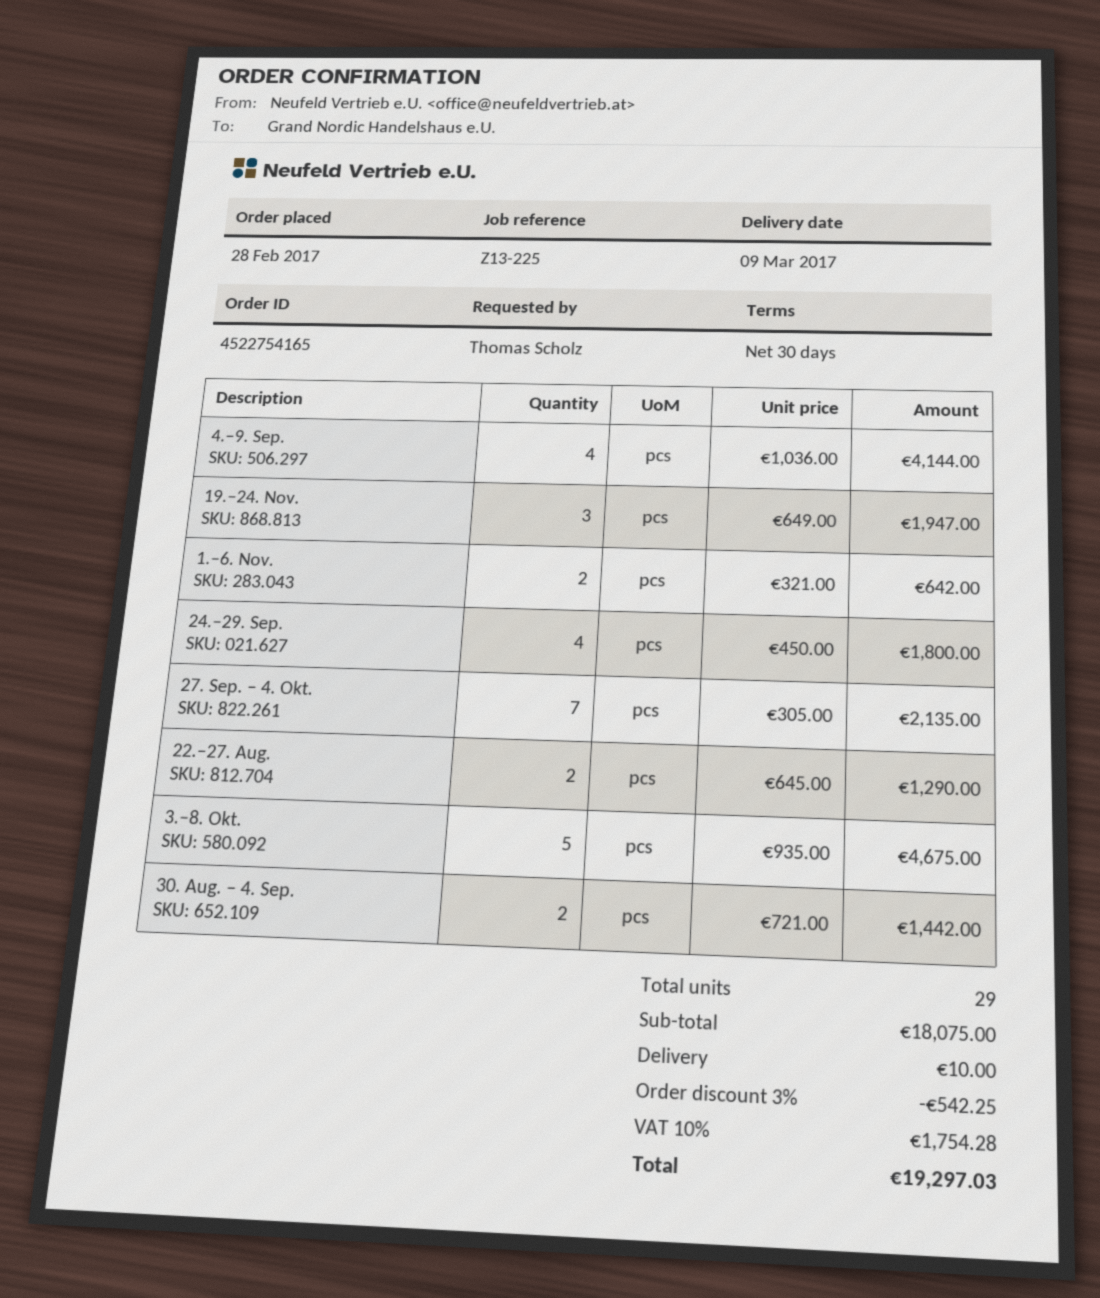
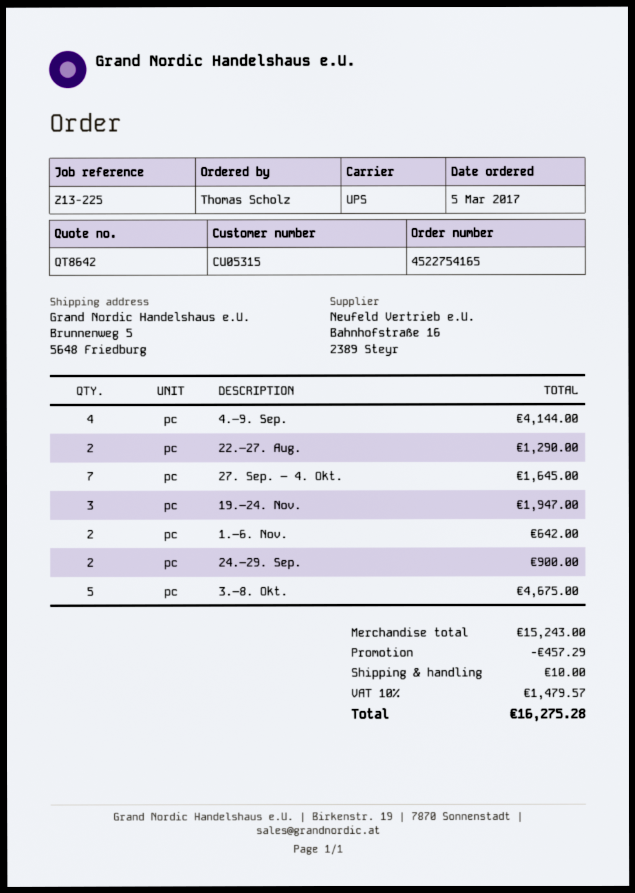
order date: 2017-02-28 -> 2017-03-05
24.–29. Sep.: 4 for 1800.00 -> 2 for 900.00
27. Sep. – 4. Okt.: 7 for 2135.00 -> 7 for 1645.00
30. Aug. – 4. Sep.: 2 for 1442.00 -> none
subtotal: 18075.00 -> 15243.00
discount: 542.25 -> 457.29
tax: 10% = 1754.28 -> 10% = 1479.57
total: 19297.03 -> 16275.28

